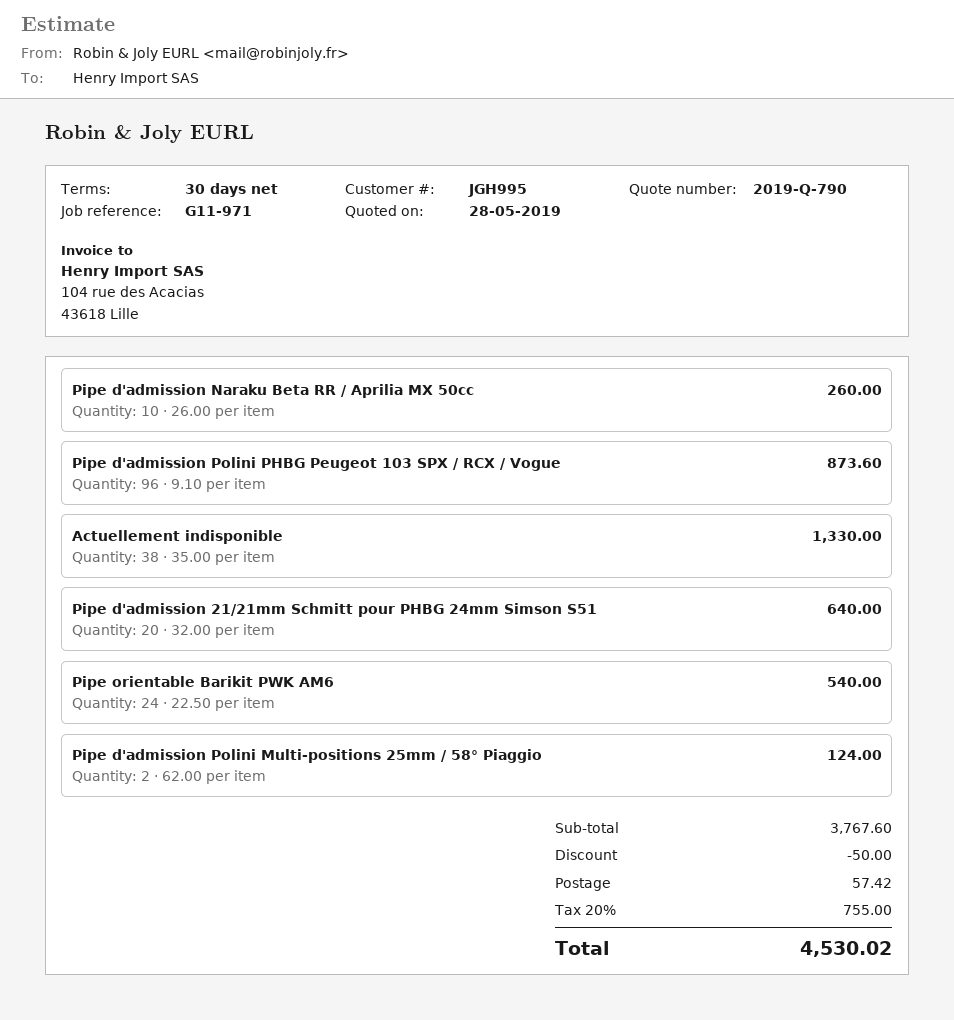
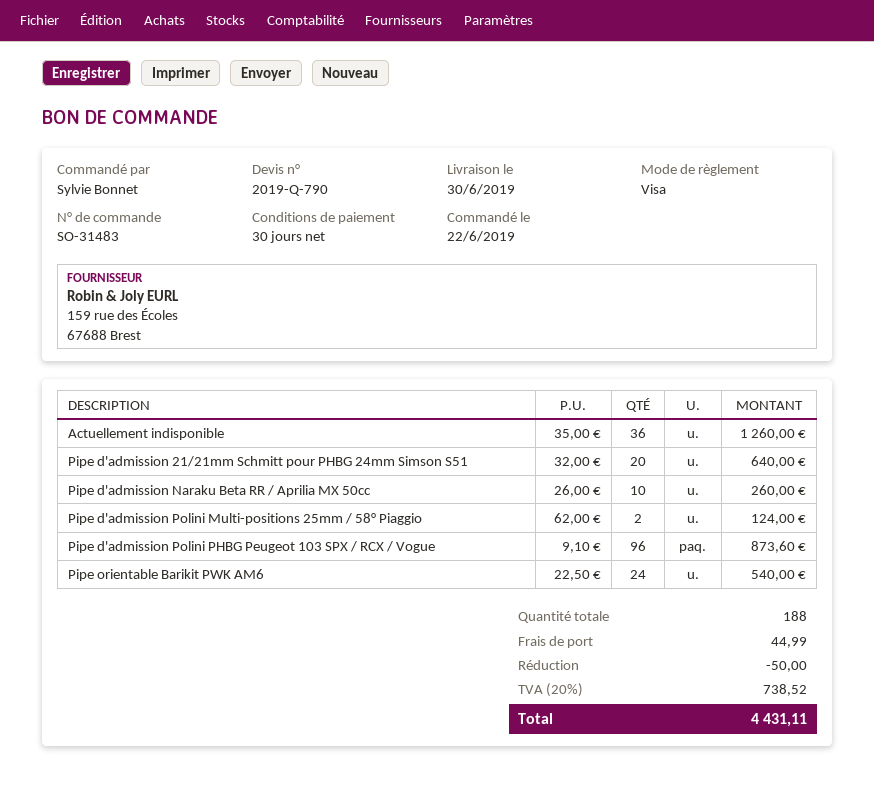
Actuellement indisponible: 38 x 35.00 = 1330.00 -> 36 x 35.00 = 1260.00
shipping: 57.42 -> 44.99
tax: 20% = 755.00 -> 20% = 738.52
total: 4530.02 -> 4431.11

